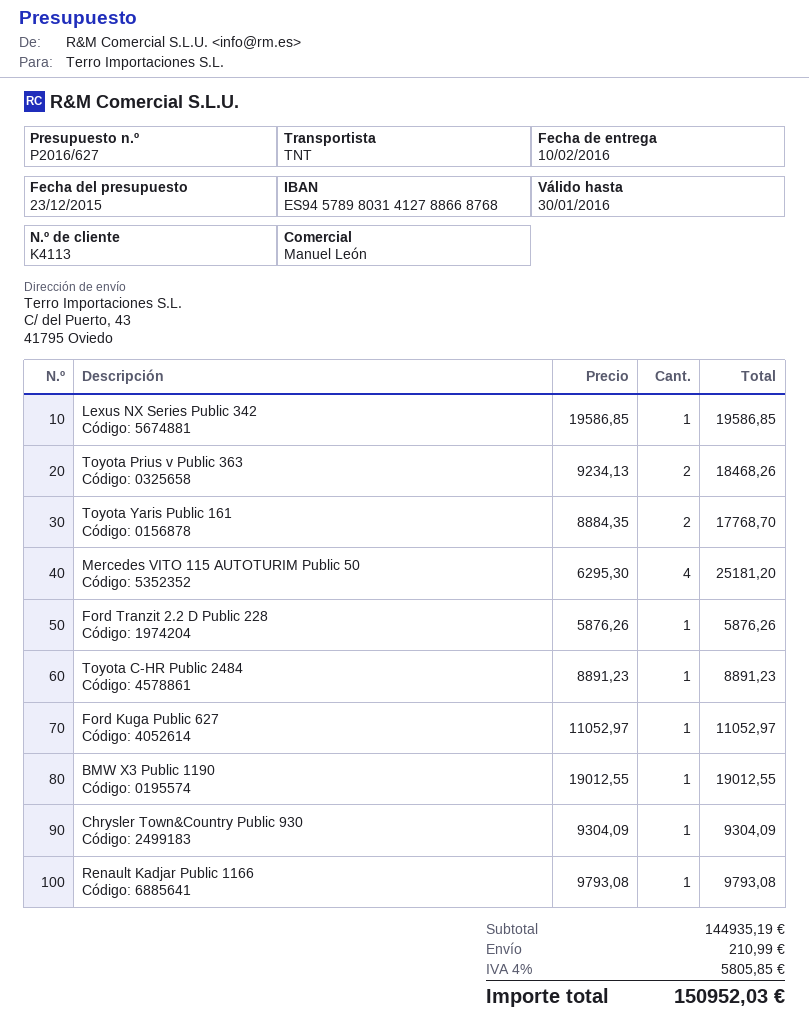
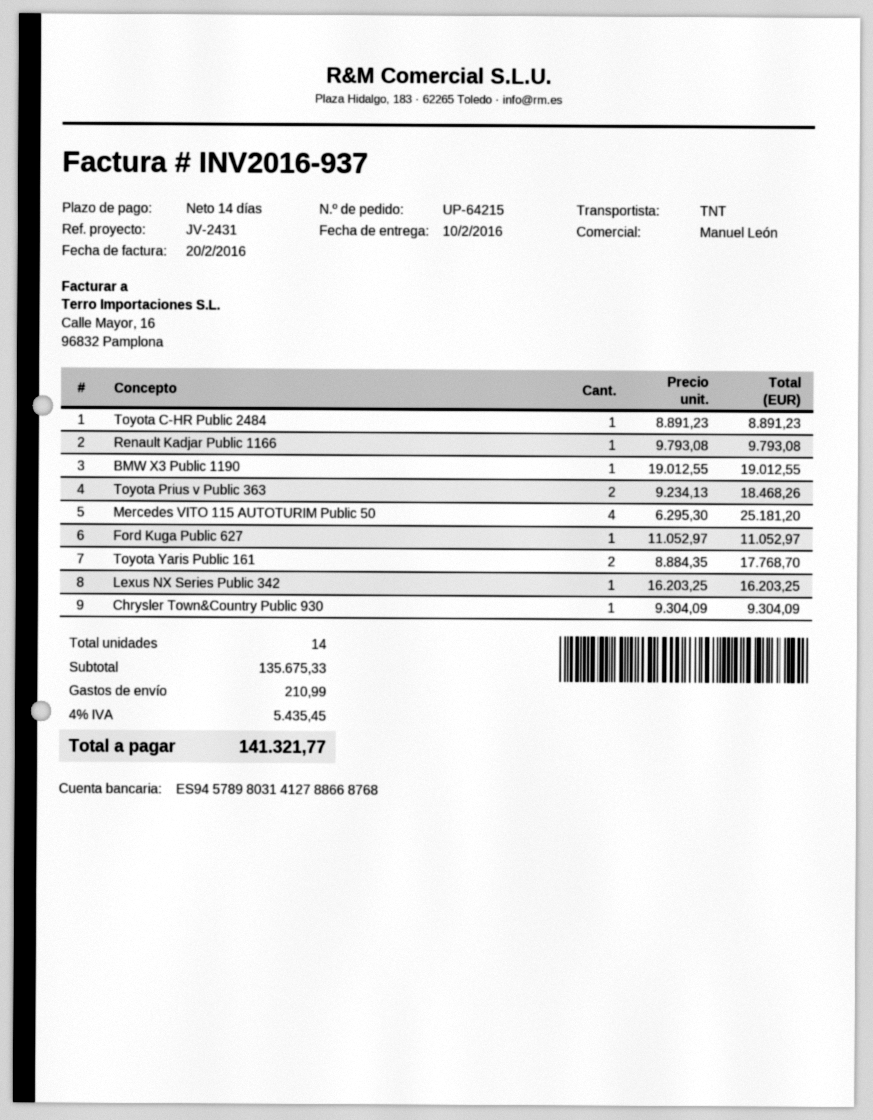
Lexus NX Series Public 342: 1 x 19586.85 = 19586.85 -> 1 x 16203.25 = 16203.25
Ford Tranzit 2.2 D Public 228: 1 x 5876.26 = 5876.26 -> none
subtotal: 144935.19 -> 135675.33
tax: 4% = 5805.85 -> 4% = 5435.45
total: 150952.03 -> 141321.77

